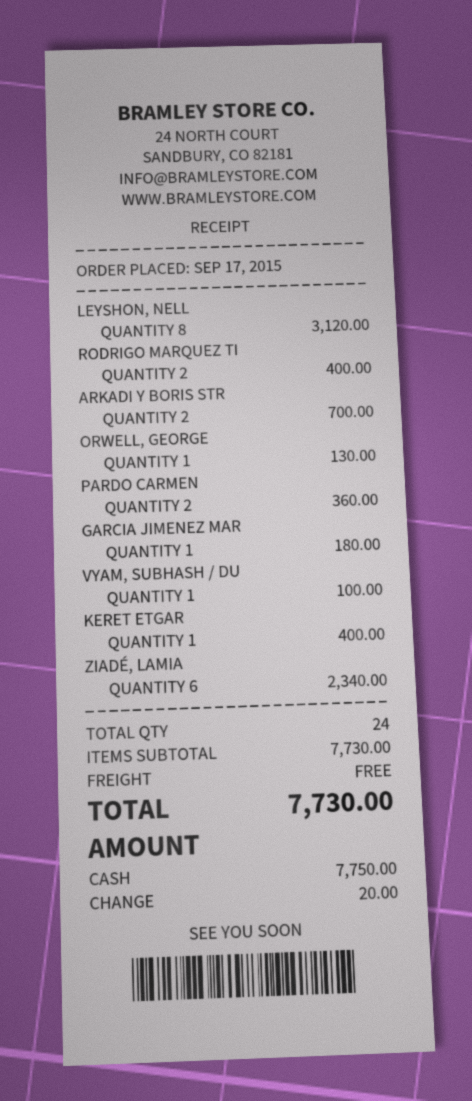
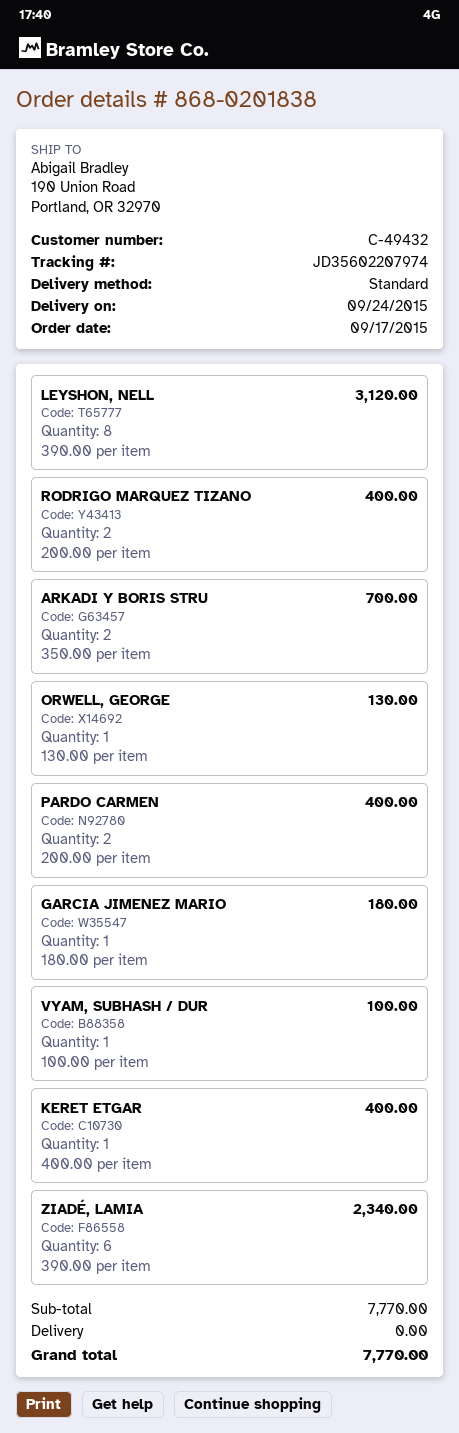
PARDO CARMEN: 2 for 360.00 -> 2 for 400.00
subtotal: 7730.00 -> 7770.00
total: 7730.00 -> 7770.00

